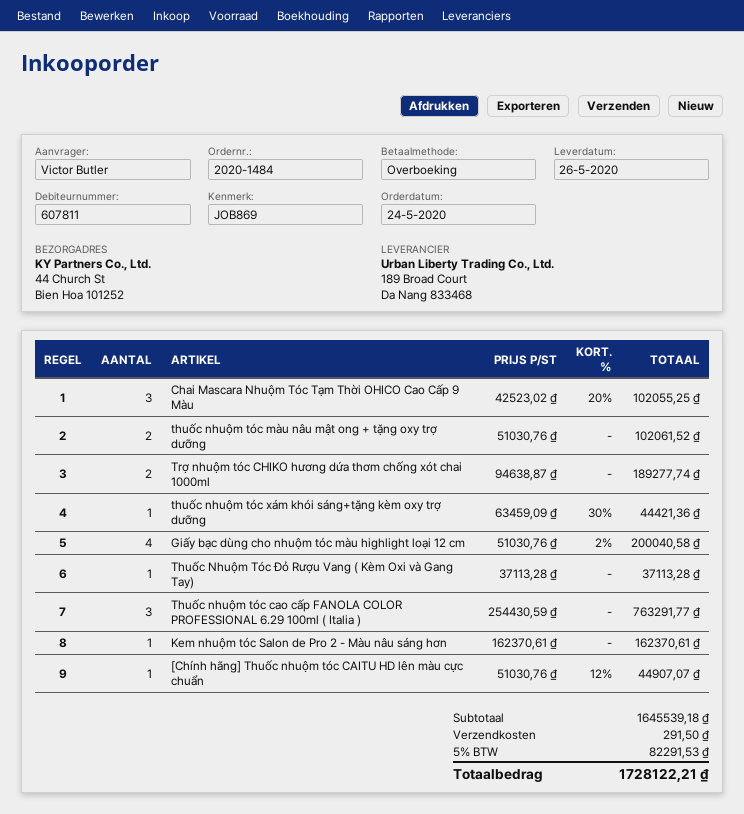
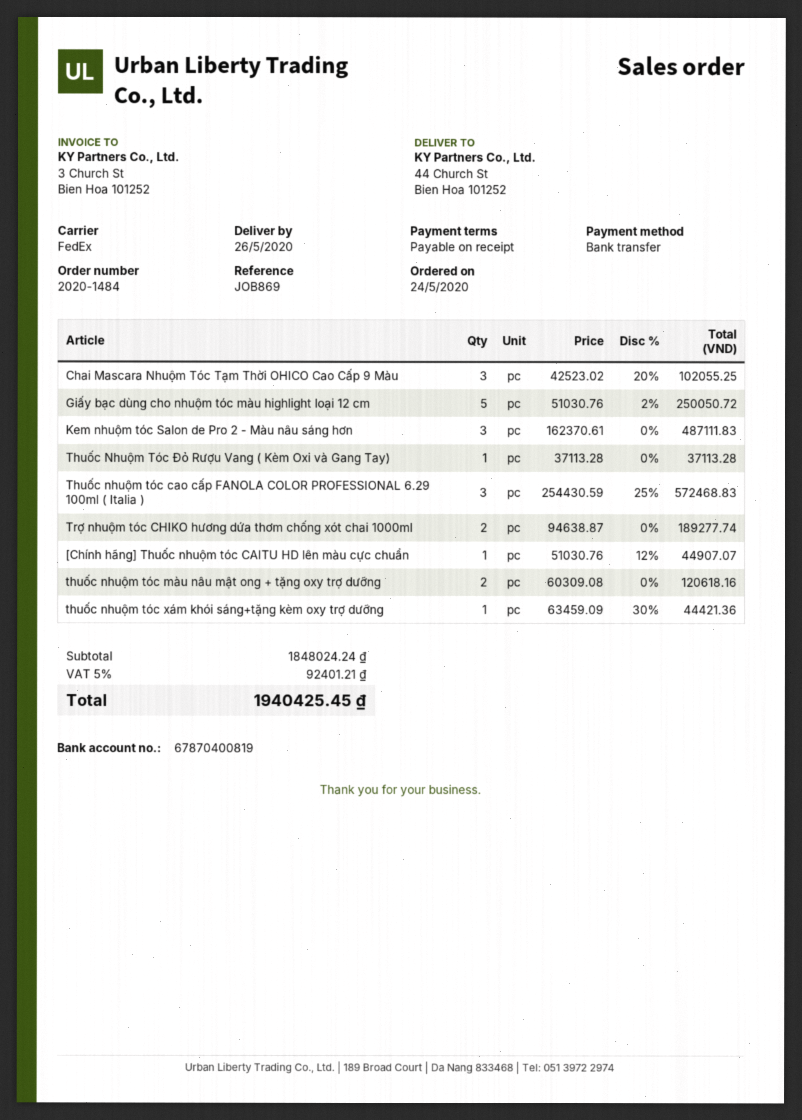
thuốc nhuộm tóc màu nâu mật ong + tặng oxy trợ dưỡng: 2 x 51030.76 = 102061.52 -> 2 x 60309.08 = 120618.16
Giấy bạc dùng cho nhuộm tóc màu highlight loại 12 cm: 4 x 51030.76 - 2% = 200040.58 -> 5 x 51030.76 - 2% = 250050.72
Thuốc nhuộm tóc cao cấp FANOLA COLOR PROFESSIONAL 6.29 100ml ( Italia ): 3 x 254430.59 = 763291.77 -> 3 x 254430.59 - 25% = 572468.83
Kem nhuộm tóc Salon de Pro 2 - Màu nâu sáng hơn: 1 x 162370.61 = 162370.61 -> 3 x 162370.61 = 487111.83
subtotal: 1645539.18 -> 1848024.24
shipping: 291.50 -> none
tax: 5% = 82291.53 -> 5% = 92401.21
total: 1728122.21 -> 1940425.45

